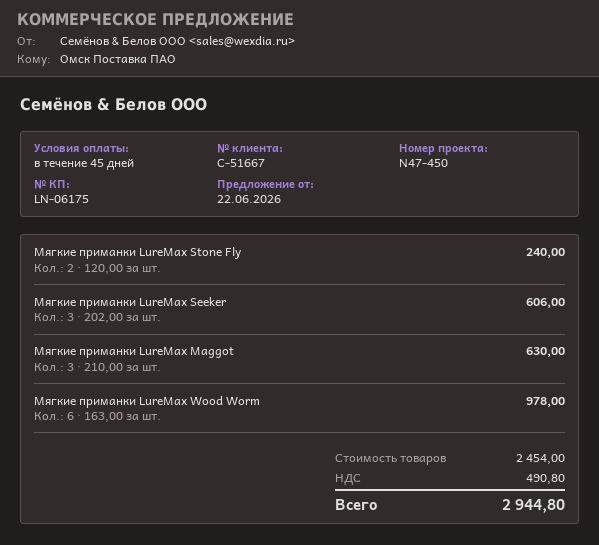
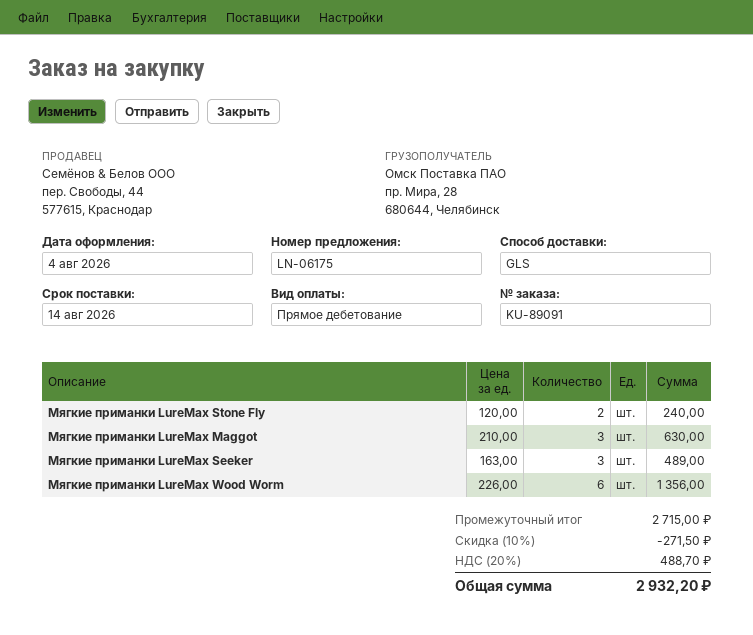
Мягкие приманки LureMax Seeker: 3 x 202.00 = 606.00 -> 3 x 163.00 = 489.00
Мягкие приманки LureMax Wood Worm: 6 x 163.00 = 978.00 -> 6 x 226.00 = 1356.00
subtotal: 2454.00 -> 2715.00
discount: none -> 10% = 271.50
tax: 490.80 -> 488.70
total: 2944.80 -> 2932.20

